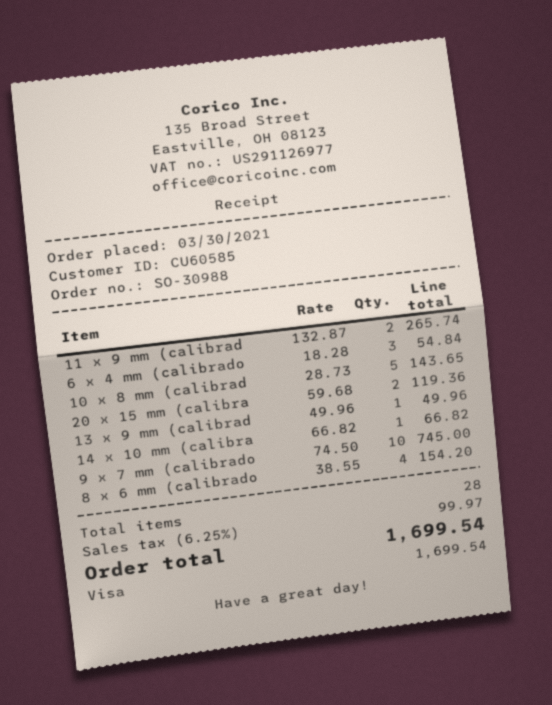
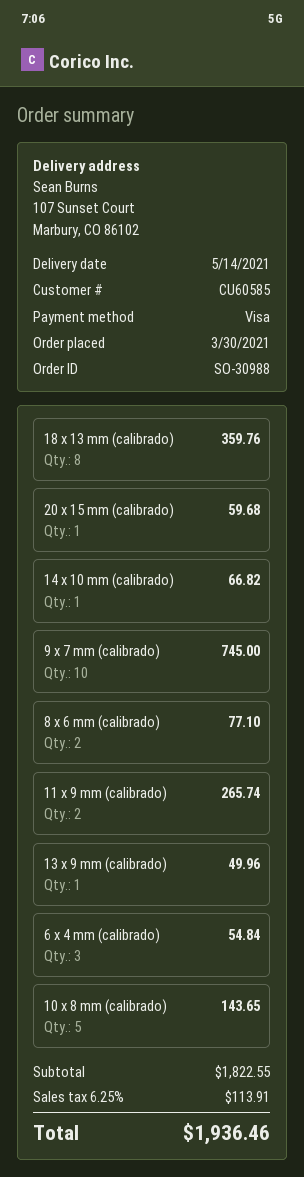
20 x 15 mm (calibra: 2 for 119.36 -> 1 for 59.68
8 x 6 mm (calibrado: 4 for 154.20 -> 2 for 77.10
18 x 13 mm (calibrado): none -> 8 for 359.76
tax: 6.25% = 99.97 -> 6.25% = 113.91
total: 1699.54 -> 1936.46

